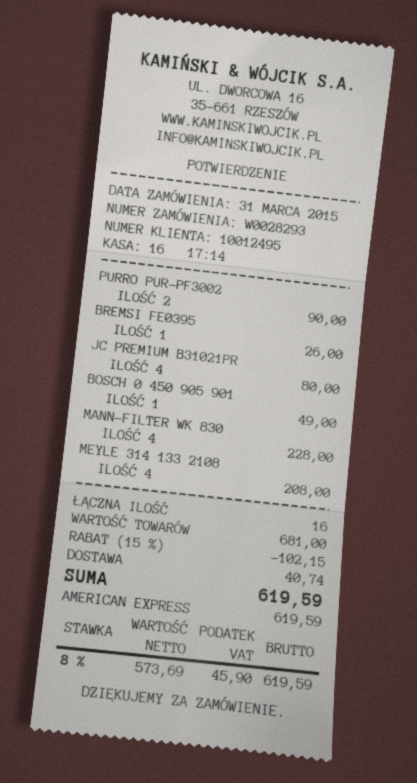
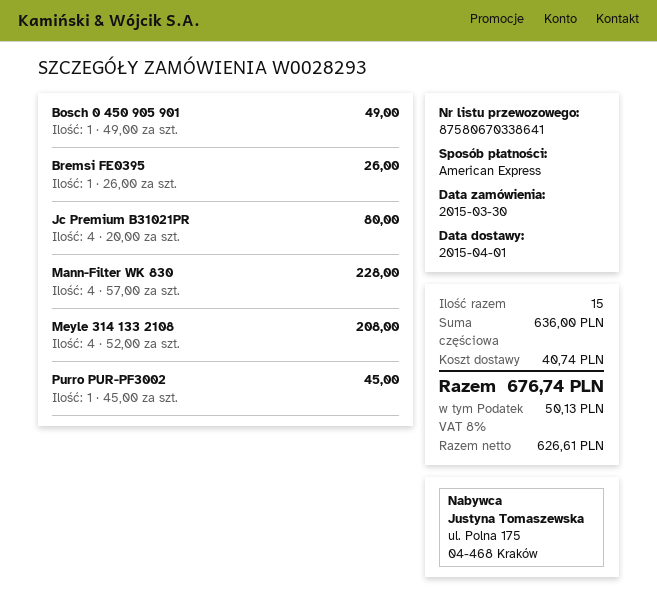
order date: 2015-03-31 -> 2015-03-30
PURRO PUR-PF3002: 2 for 90.00 -> 1 for 45.00
total quantity: 16 -> 15
subtotal: 681.00 -> 636.00
discount: 15% = 102.15 -> none
net: 573.69 -> 626.61
tax: 8% = 45.90 -> 8% = 50.13
total: 619.59 -> 676.74

